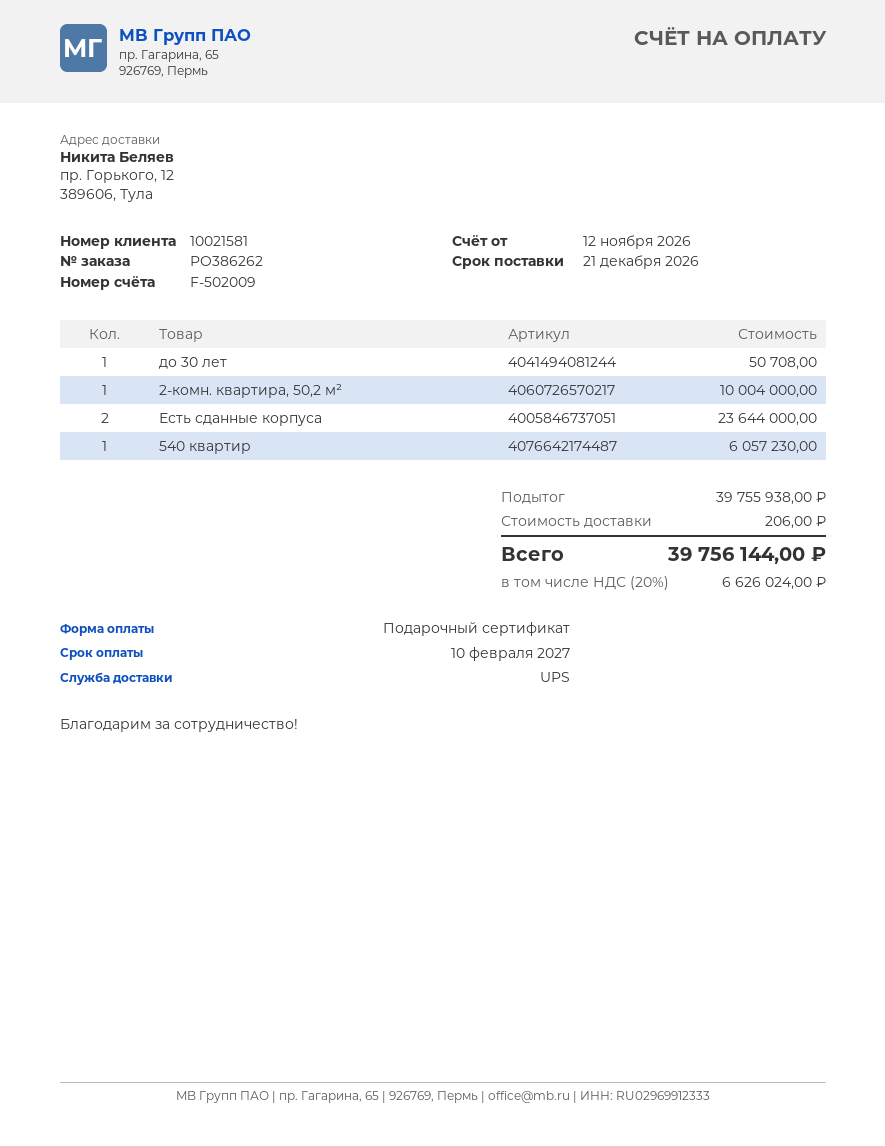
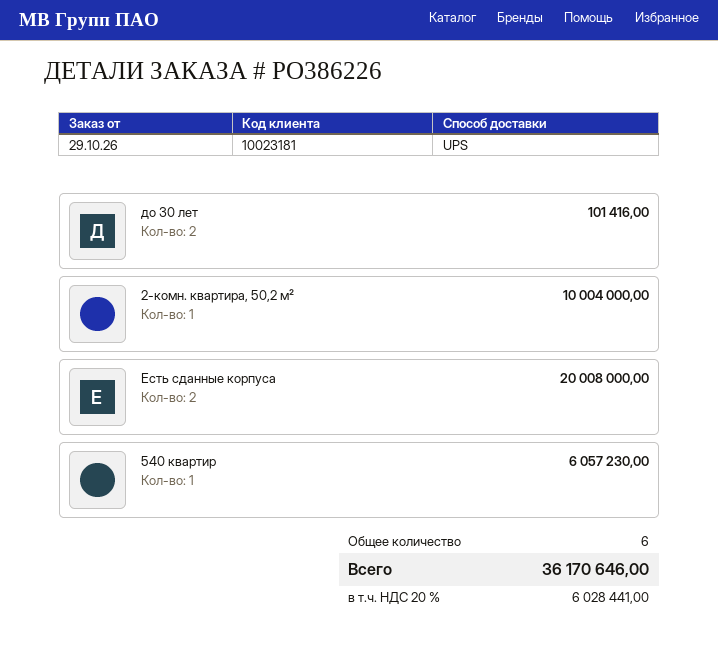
order number: PO386262 -> PO386226
customer number: 10021581 -> 10023181
до 30 лет: 1 for 50708.00 -> 2 for 101416.00
Есть сданные корпуса: 2 for 23644000.00 -> 2 for 20008000.00
shipping: 206.00 -> none
tax: 20% = 6626024.00 -> 20% = 6028441.00
total: 39756144.00 -> 36170646.00

